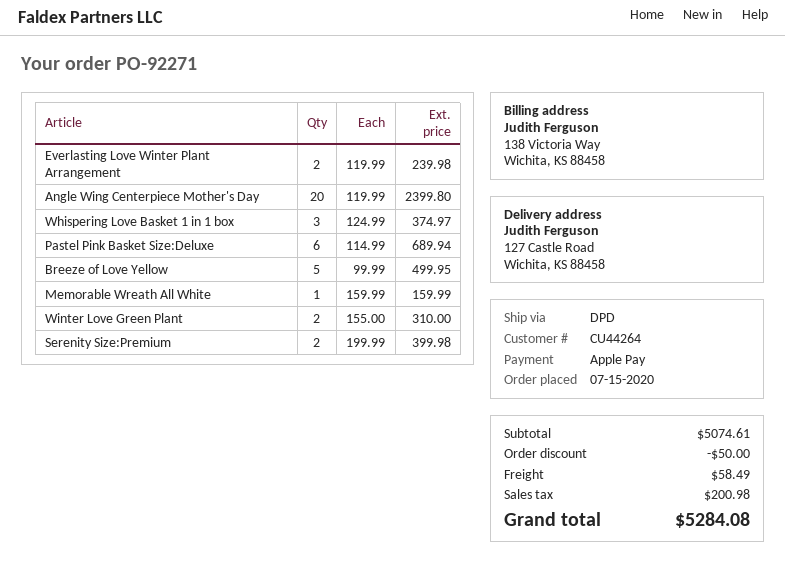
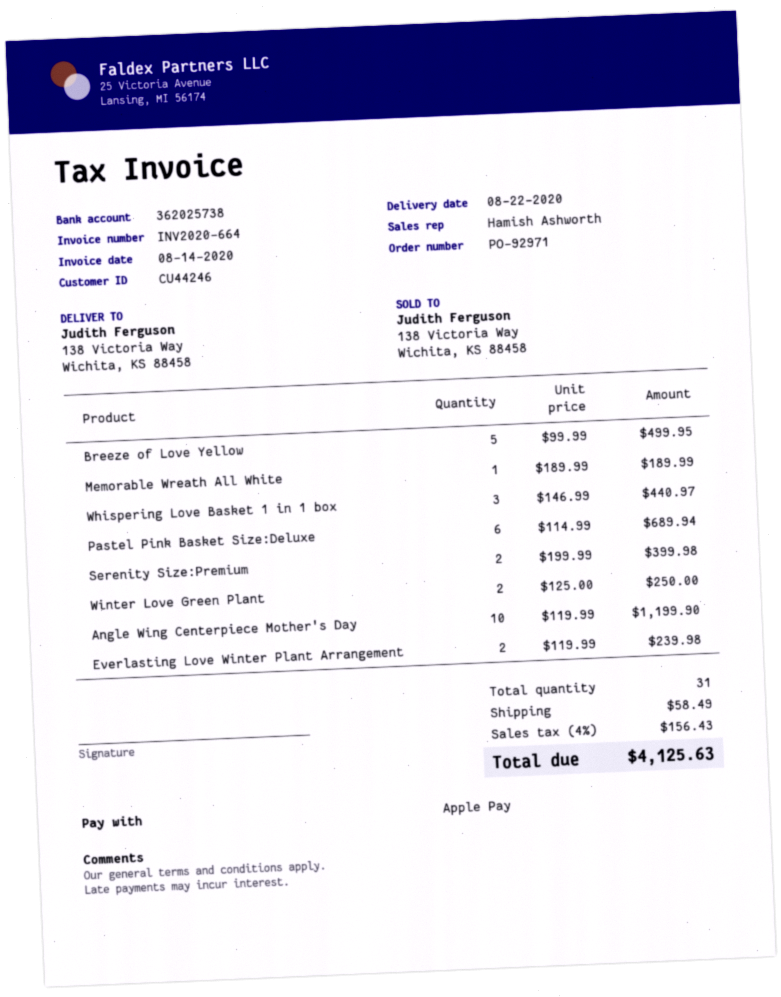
order number: PO-92271 -> PO-92971
customer number: CU44264 -> CU44246
ship to: 127 Castle Road, Wichita, KS 88458 -> 138 Victoria Way, Wichita, KS 88458
Angle Wing Centerpiece Mother's Day: 20 x 119.99 = 2399.80 -> 10 x 119.99 = 1199.90
Whispering Love Basket 1 in 1 box: 3 x 124.99 = 374.97 -> 3 x 146.99 = 440.97
Memorable Wreath All White: 1 x 159.99 = 159.99 -> 1 x 189.99 = 189.99
Winter Love Green Plant: 2 x 155.00 = 310.00 -> 2 x 125.00 = 250.00
discount: 50.00 -> none
tax: 200.98 -> 156.43
total: 5284.08 -> 4125.63

